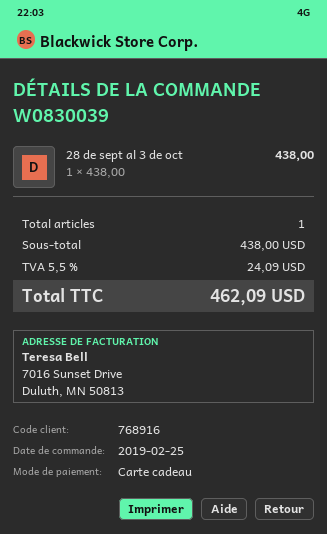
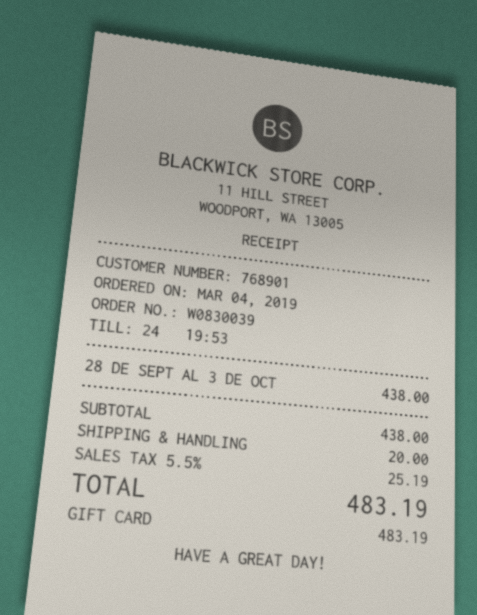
order date: 2019-02-25 -> 2019-03-04
customer number: 768916 -> 768901
shipping: none -> 20.00
tax: 5.5% = 24.09 -> 5.5% = 25.19
total: 462.09 -> 483.19

